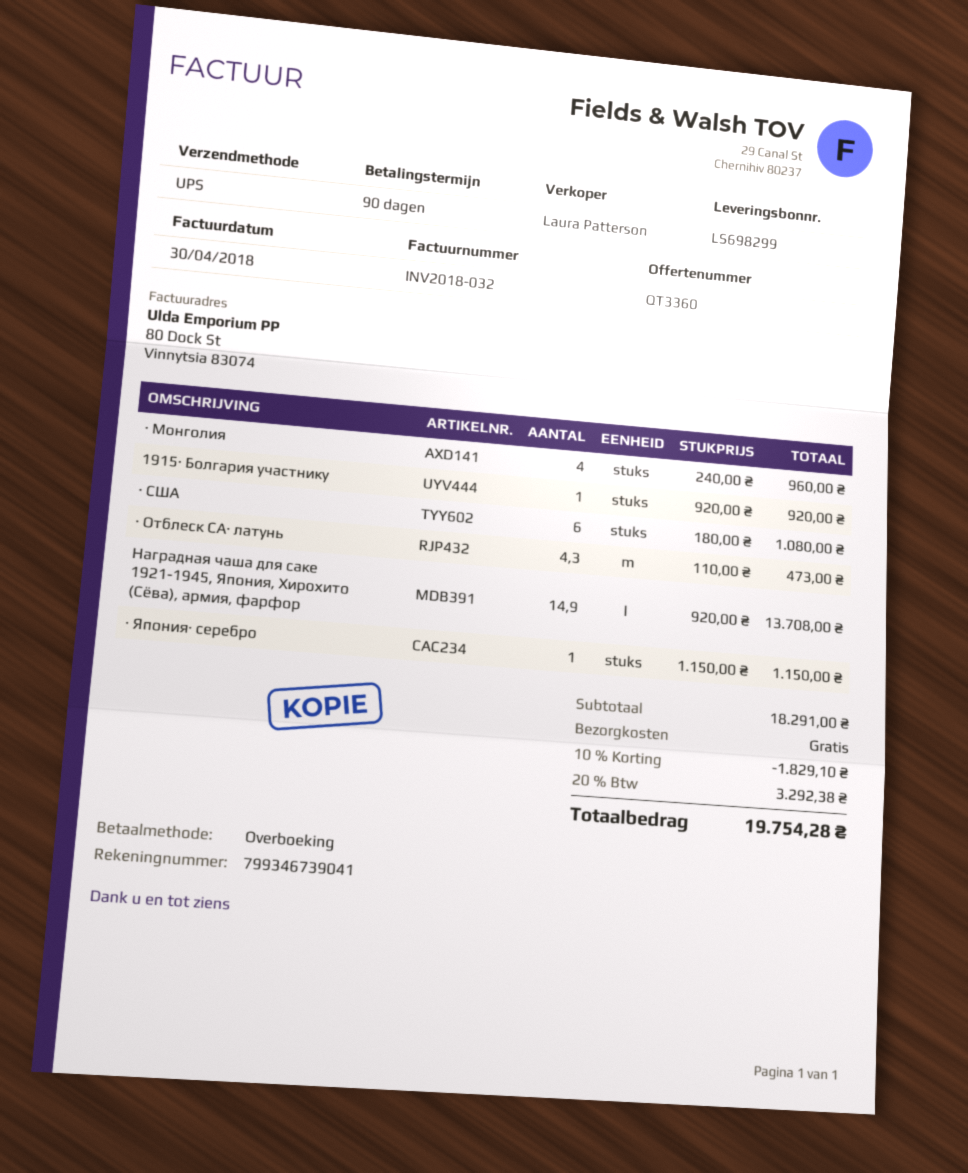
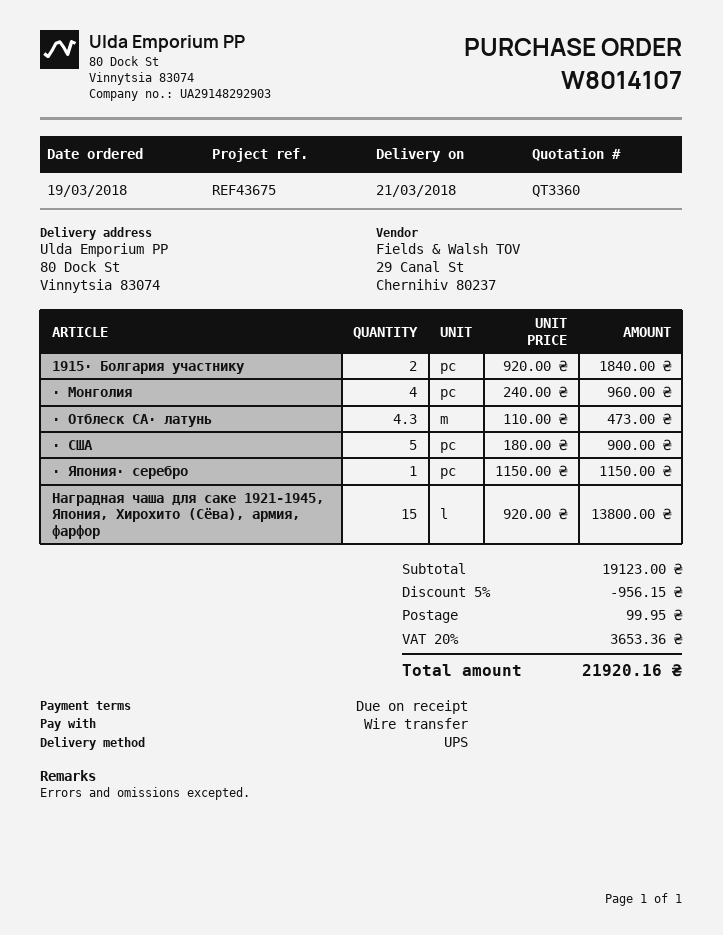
payment terms: 90 days -> on receipt
1915· Болгария участнику: 1 x 920.00 = 920.00 -> 2 x 920.00 = 1840.00
· США: 6 x 180.00 = 1080.00 -> 5 x 180.00 = 900.00
Наградная чаша для саке 1921-1945, Япония, Хирохито (Сёва), армия, фарфор: 14.9 x 920.00 = 13708.00 -> 15 x 920.00 = 13800.00
subtotal: 18291.00 -> 19123.00
discount: 10% = 1829.10 -> 5% = 956.15
shipping: 0.00 -> 99.95
tax: 20% = 3292.38 -> 20% = 3653.36
total: 19754.28 -> 21920.16

